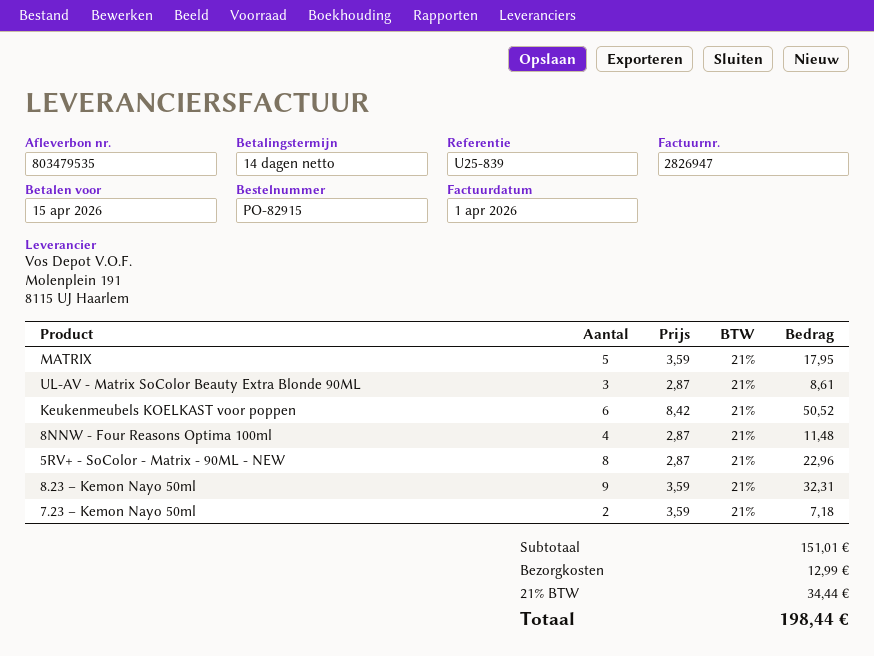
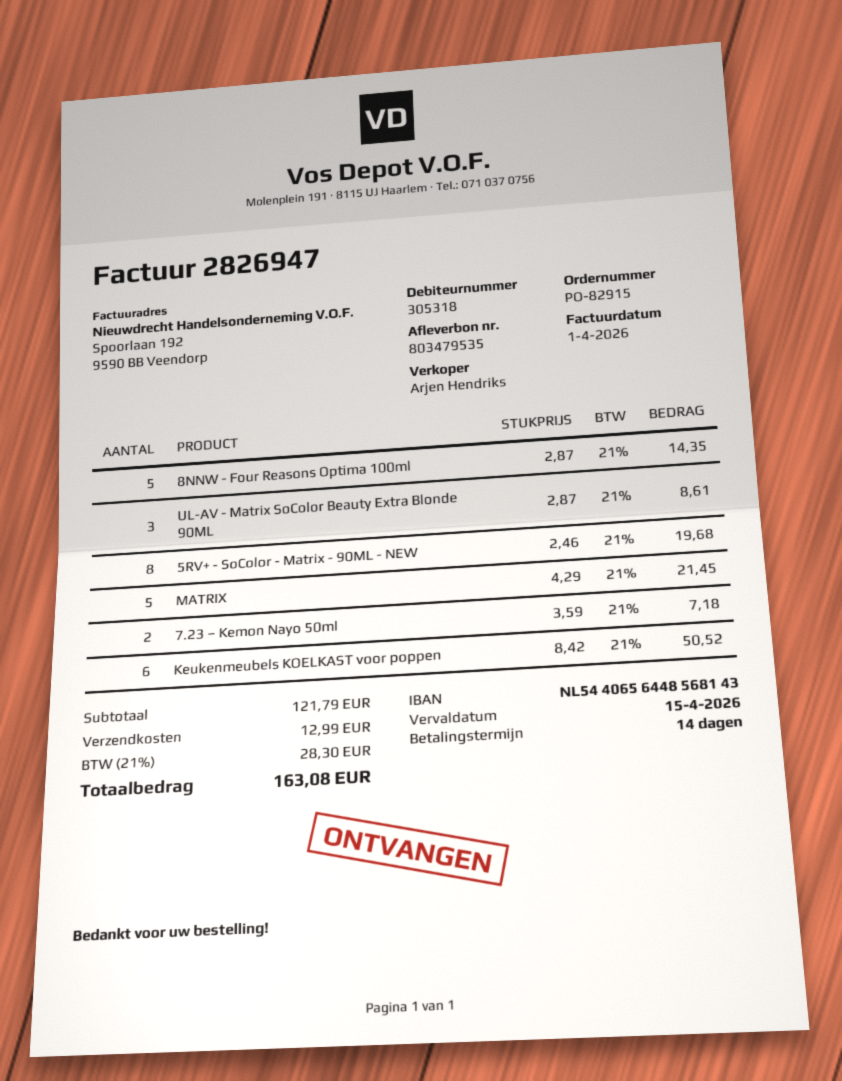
MATRIX: 5 x 3.59 = 17.95 -> 5 x 4.29 = 21.45
8NNW - Four Reasons Optima 100ml: 4 x 2.87 = 11.48 -> 5 x 2.87 = 14.35
5RV+ - SoColor - Matrix - 90ML - NEW: 8 x 2.87 = 22.96 -> 8 x 2.46 = 19.68
8.23 – Kemon Nayo 50ml: 9 x 3.59 = 32.31 -> none
subtotal: 151.01 -> 121.79
tax: 21% = 34.44 -> 21% = 28.30
total: 198.44 -> 163.08

